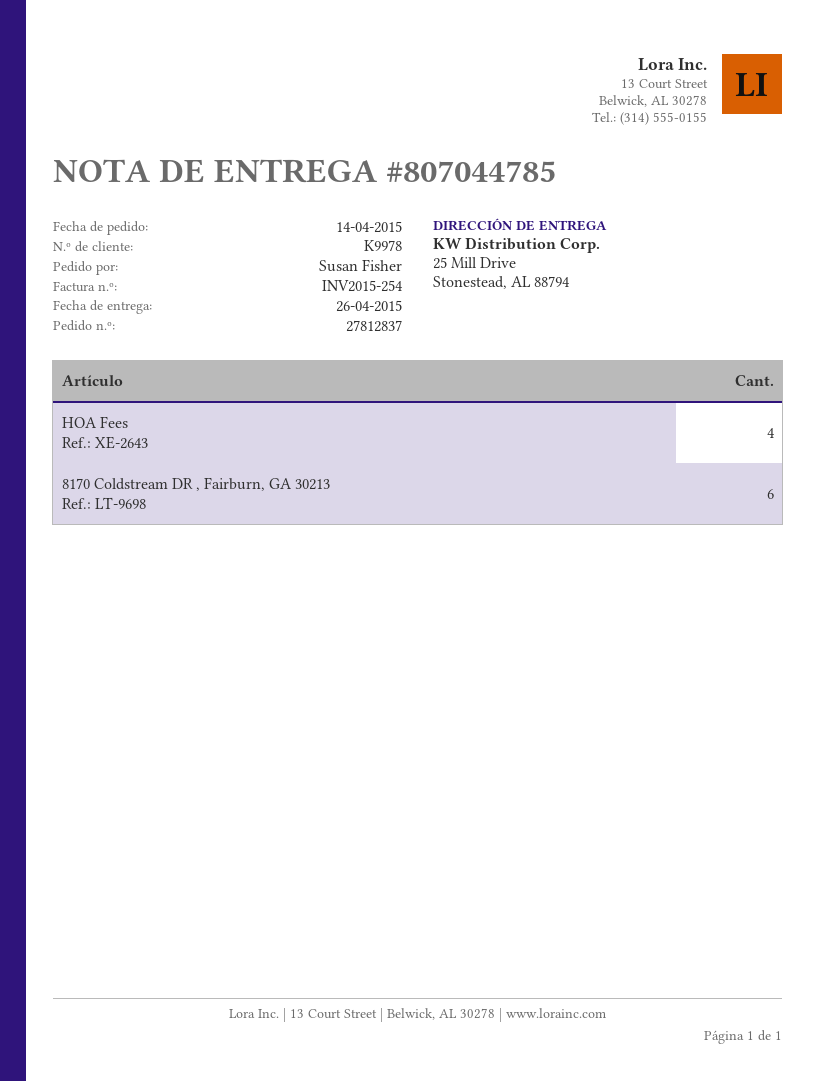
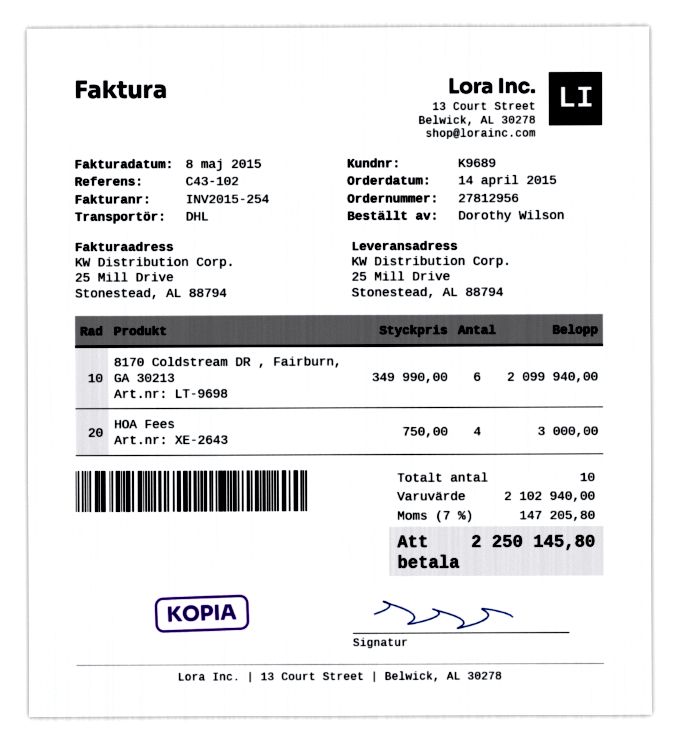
order number: 27812837 -> 27812956
customer number: K9978 -> K9689
ordered by: Susan Fisher -> Dorothy Wilson

